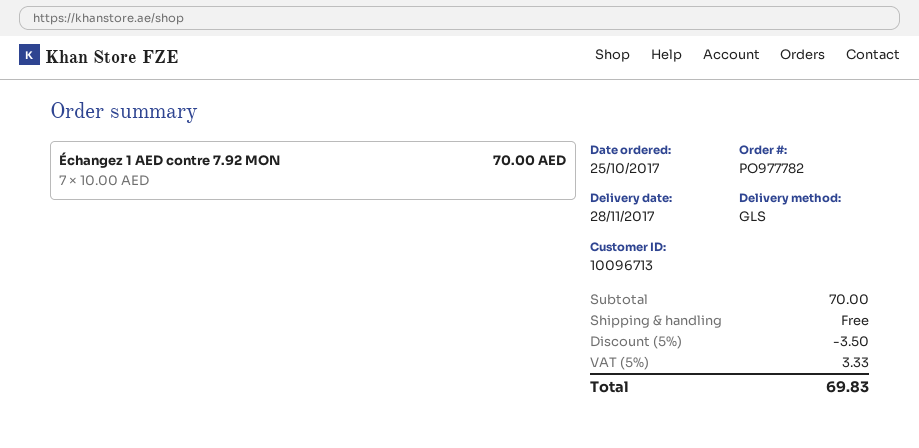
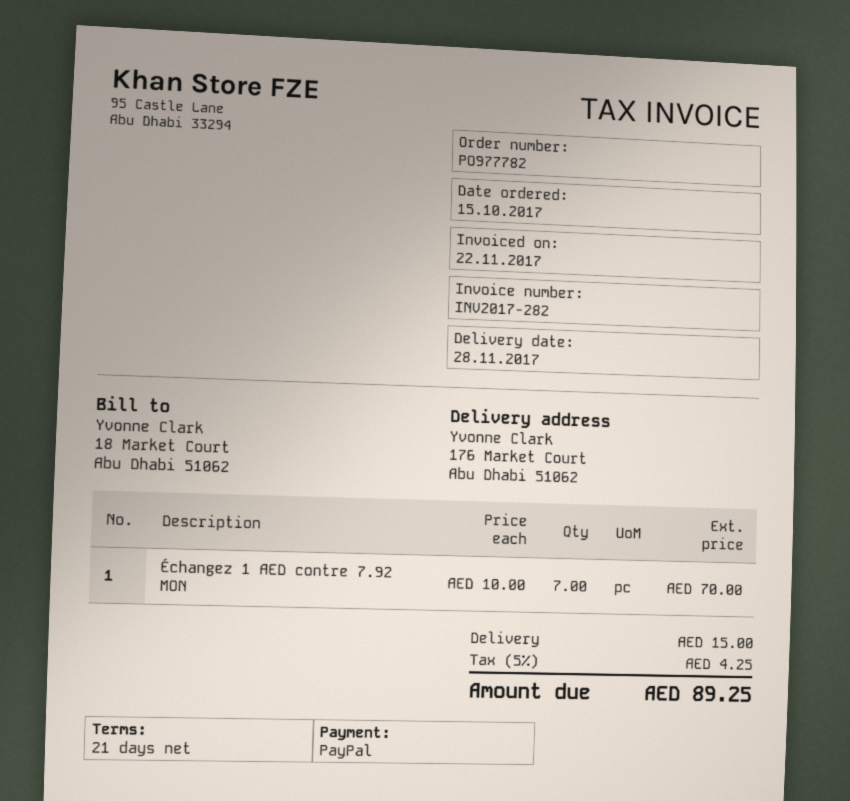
order date: 2017-10-25 -> 2017-10-15
discount: 5% = 3.50 -> none
shipping: 0.00 -> 15.00
tax: 5% = 3.33 -> 5% = 4.25
total: 69.83 -> 89.25

